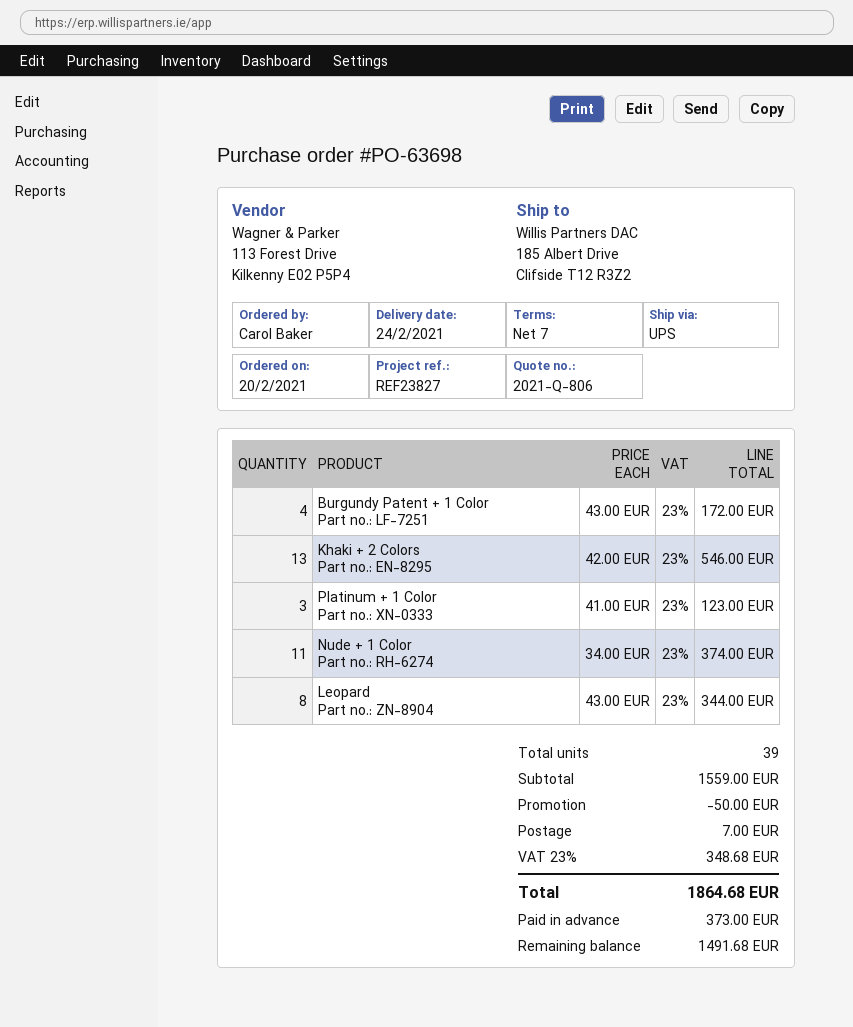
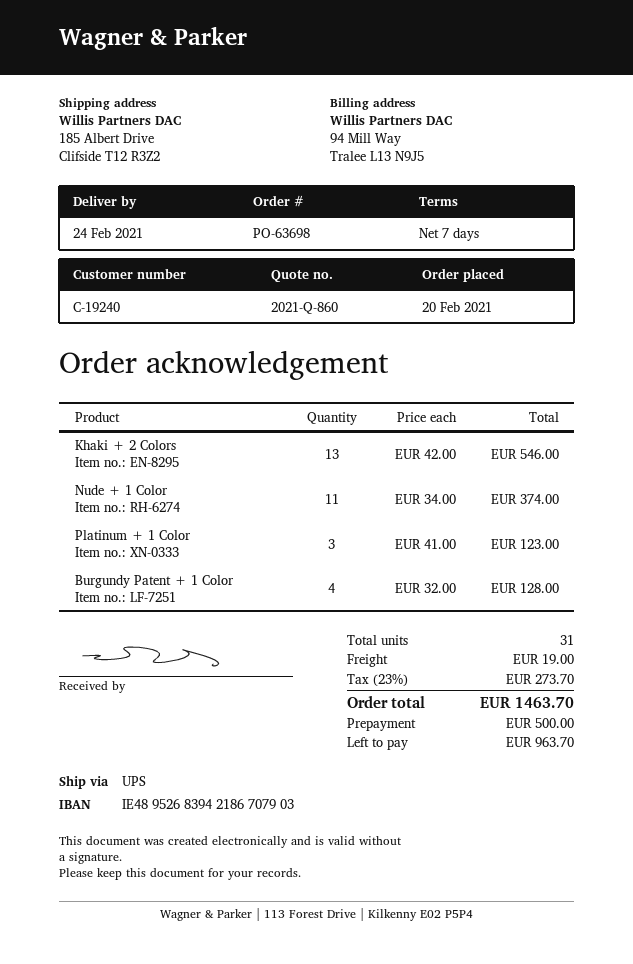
quote number: 2021-Q-806 -> 2021-Q-860
Burgundy Patent + 1 Color: 4 x 43.00 = 172.00 -> 4 x 32.00 = 128.00
Leopard: 8 x 43.00 = 344.00 -> none
total quantity: 39 -> 31
discount: 50.00 -> none
shipping: 7.00 -> 19.00
tax: 23% = 348.68 -> 23% = 273.70
total: 1864.68 -> 1463.70
deposit: 373.00 -> 500.00
balance: 1491.68 -> 963.70

